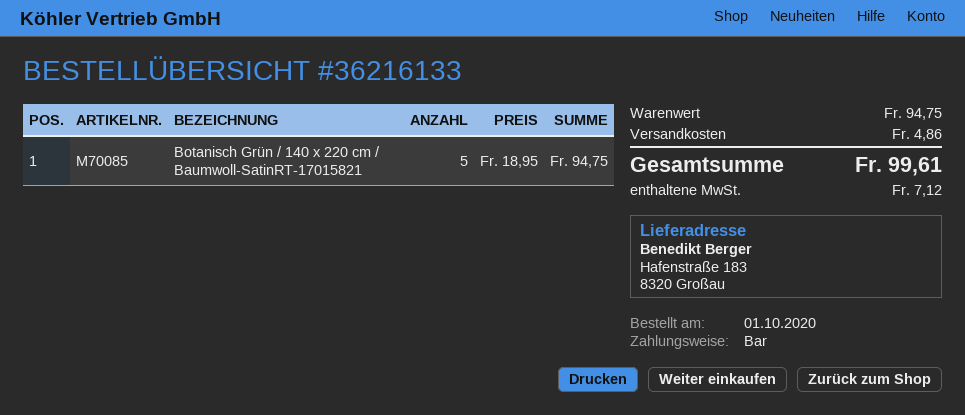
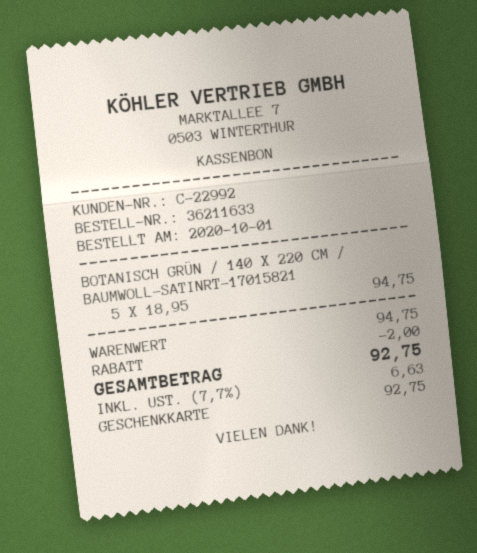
order number: 36216133 -> 36211633
payment method: cash -> gift card
discount: none -> 2.00
shipping: 4.86 -> none
tax: 7.12 -> 6.63
total: 99.61 -> 92.75

